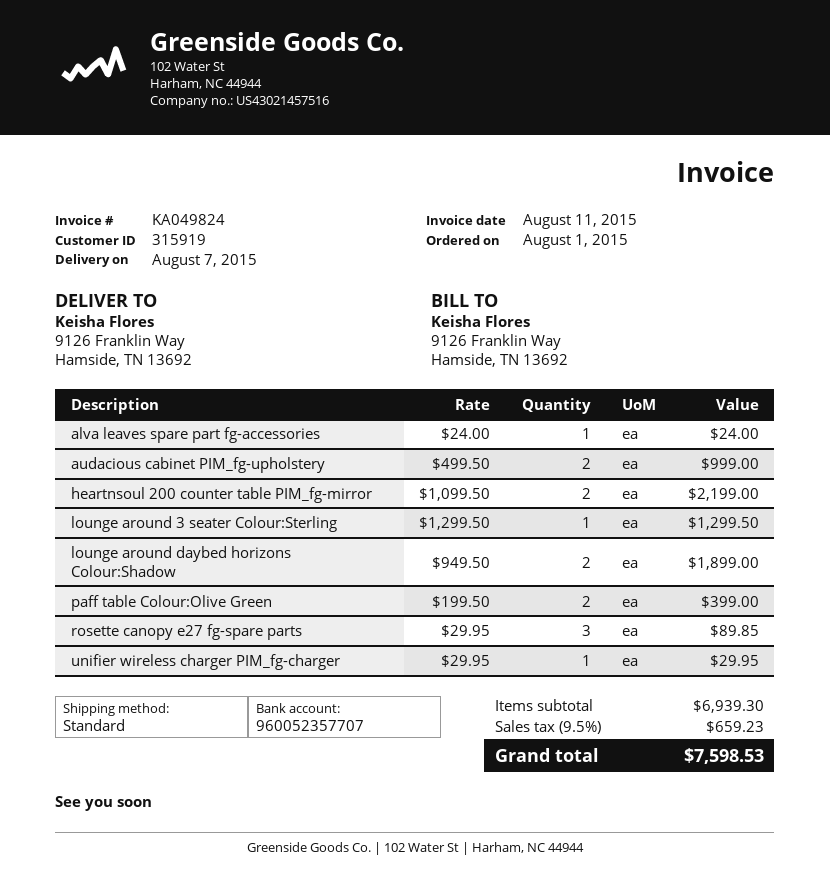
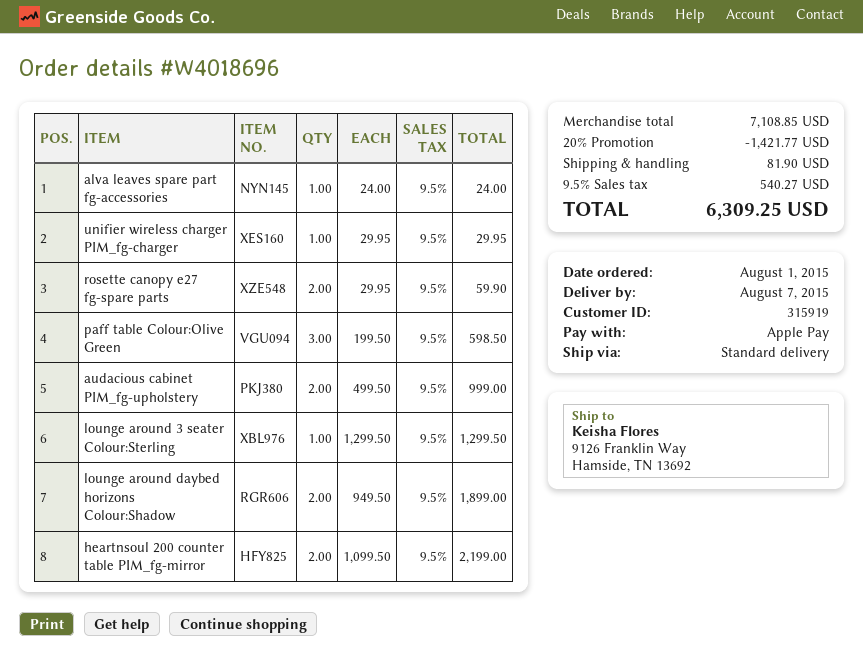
paff table Colour:Olive Green: 2 x 199.50 = 399.00 -> 3 x 199.50 = 598.50
rosette canopy e27 fg-spare parts: 3 x 29.95 = 89.85 -> 2 x 29.95 = 59.90
subtotal: 6939.30 -> 7108.85
discount: none -> 20% = 1421.77
shipping: none -> 81.90
tax: 9.5% = 659.23 -> 9.5% = 540.27
total: 7598.53 -> 6309.25

